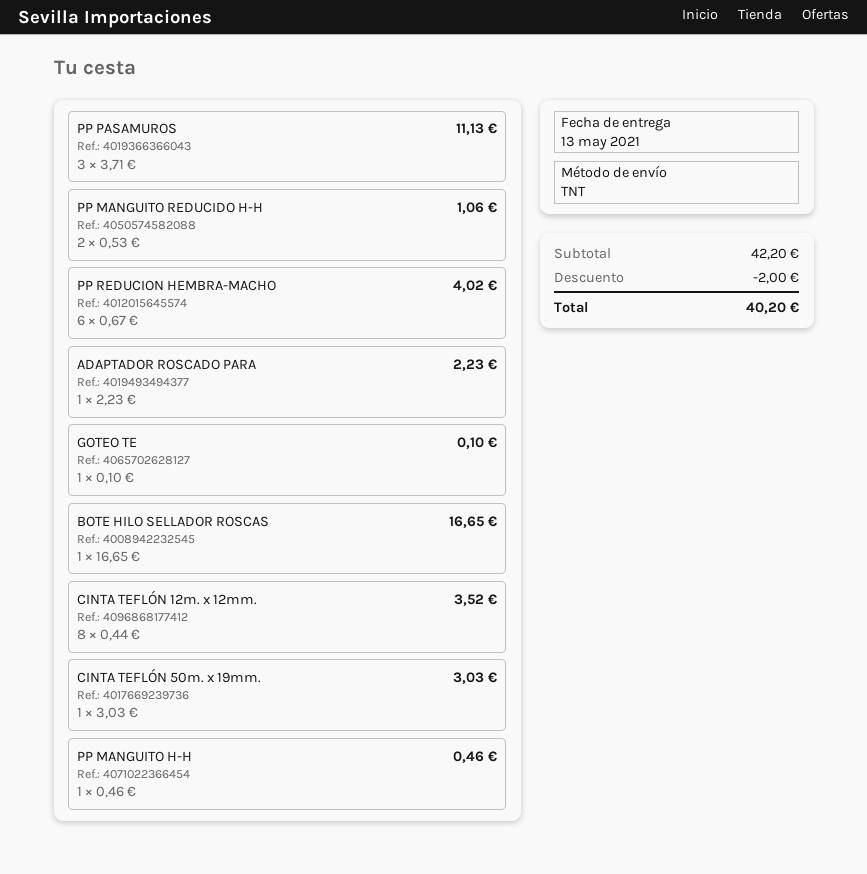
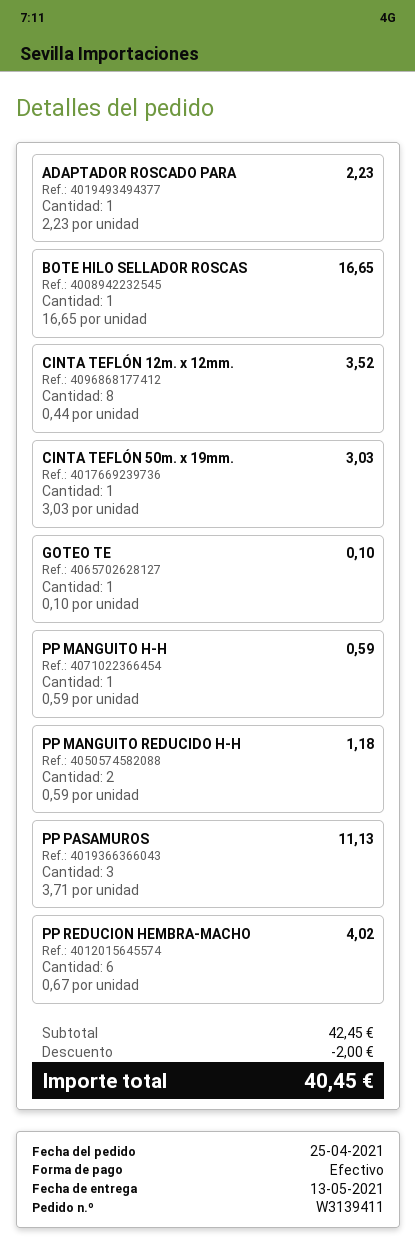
PP MANGUITO REDUCIDO H-H: 2 x 0.53 = 1.06 -> 2 x 0.59 = 1.18
PP MANGUITO H-H: 1 x 0.46 = 0.46 -> 1 x 0.59 = 0.59
subtotal: 42.20 -> 42.45
total: 40.20 -> 40.45

